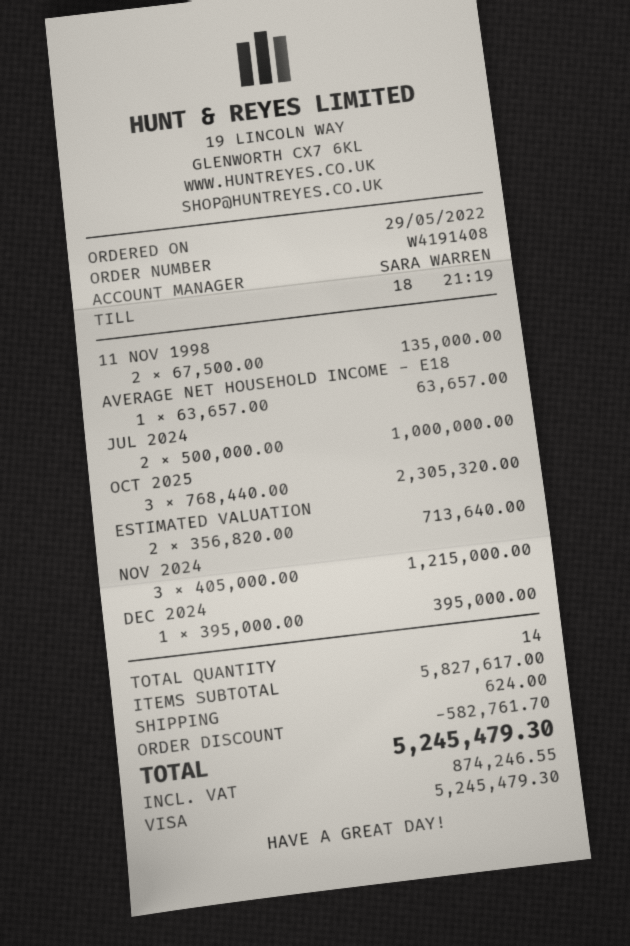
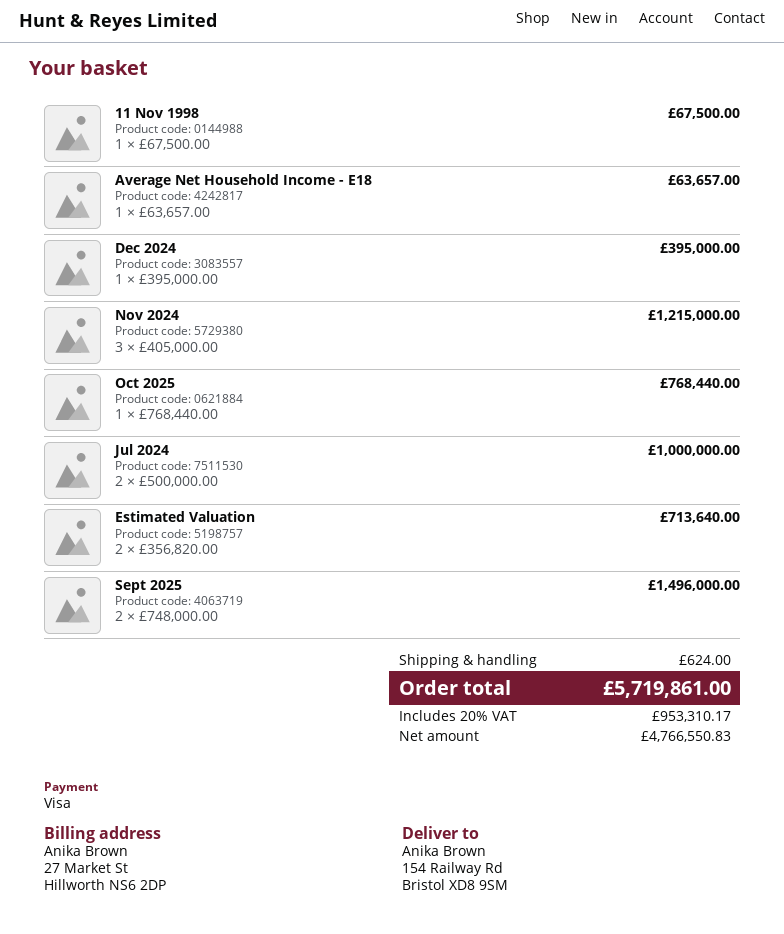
11 NOV 1998: 2 x 67500.00 = 135000.00 -> 1 x 67500.00 = 67500.00
OCT 2025: 3 x 768440.00 = 2305320.00 -> 1 x 768440.00 = 768440.00
Sept 2025: none -> 2 x 748000.00 = 1496000.00
discount: 582761.70 -> none
tax: 874246.55 -> 953310.17
total: 5245479.30 -> 5719861.00

